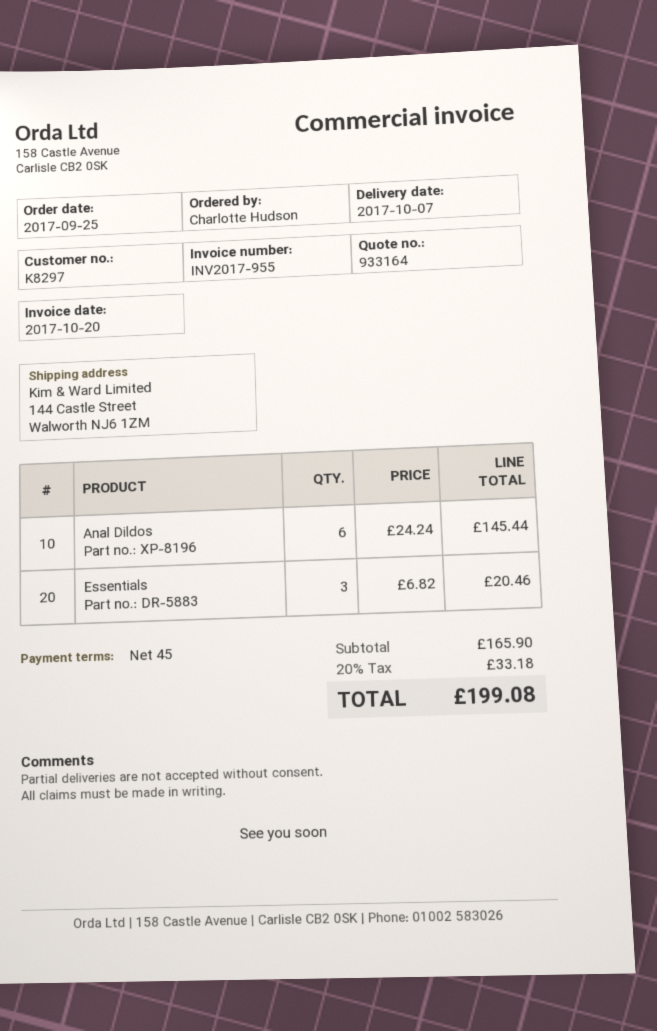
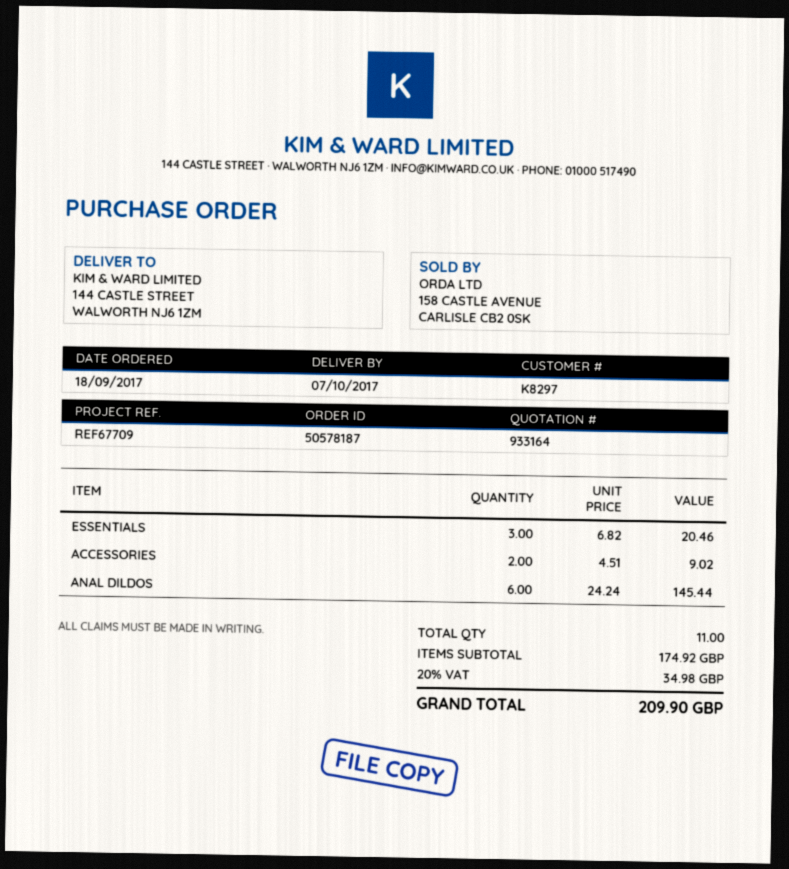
order date: 2017-09-25 -> 2017-09-18
ACCESSORIES: none -> 2 x 4.51 = 9.02
subtotal: 165.90 -> 174.92
tax: 20% = 33.18 -> 20% = 34.98
total: 199.08 -> 209.90

